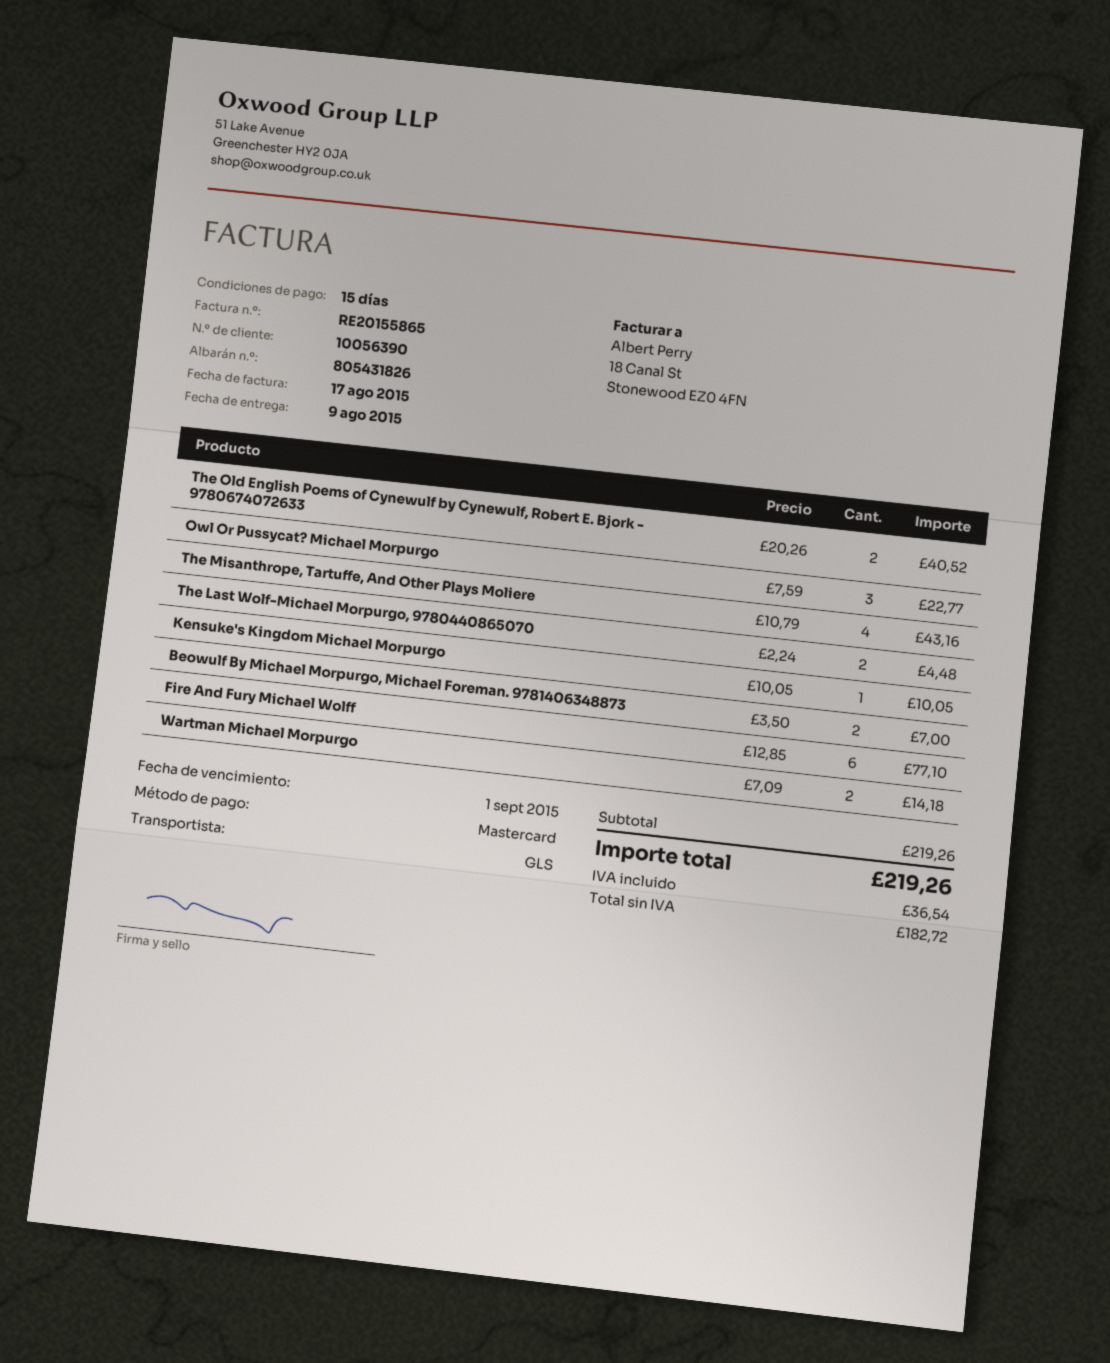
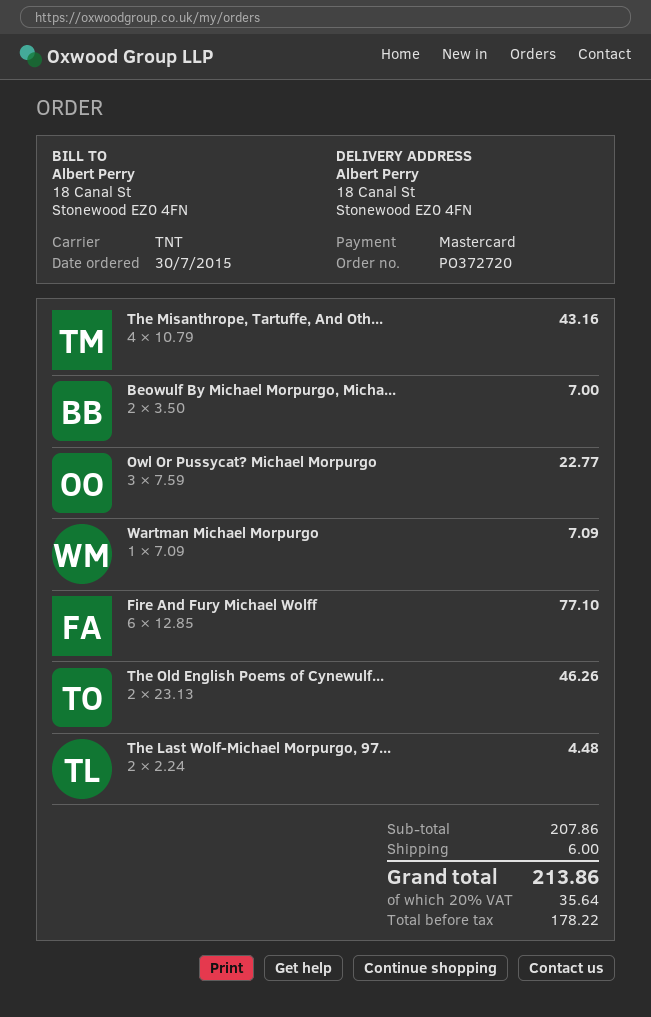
shipping method: GLS -> TNT
The Old English Poems of Cynewulf by Cynewulf, Robert E. Bjork - 9780674072633: 2 x 20.26 = 40.52 -> 2 x 23.13 = 46.26
Kensuke's Kingdom Michael Morpurgo: 1 x 10.05 = 10.05 -> none
Wartman Michael Morpurgo: 2 x 7.09 = 14.18 -> 1 x 7.09 = 7.09
subtotal: 219.26 -> 207.86
shipping: none -> 6.00
net: 182.72 -> 178.22
tax: 36.54 -> 35.64
total: 219.26 -> 213.86

